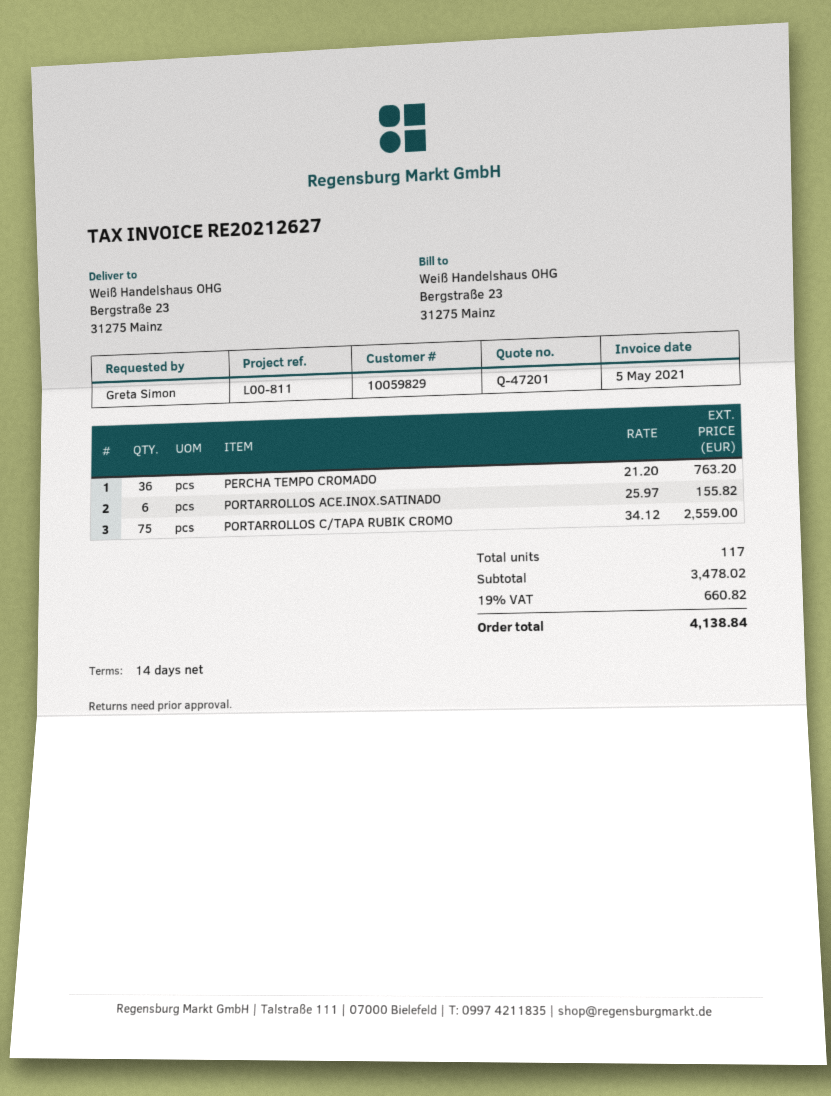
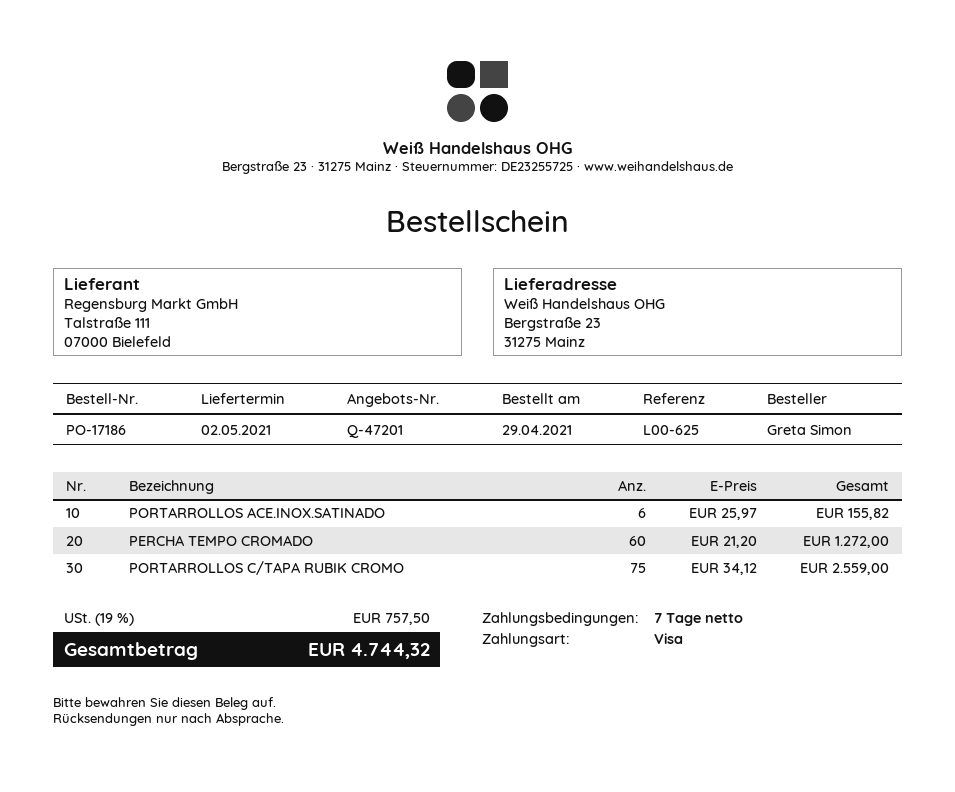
payment terms: 14 days -> 7 days
reference: L00-811 -> L00-625
PERCHA TEMPO CROMADO: 36 x 21.20 = 763.20 -> 60 x 21.20 = 1272.00
tax: 19% = 660.82 -> 19% = 757.50
total: 4138.84 -> 4744.32

